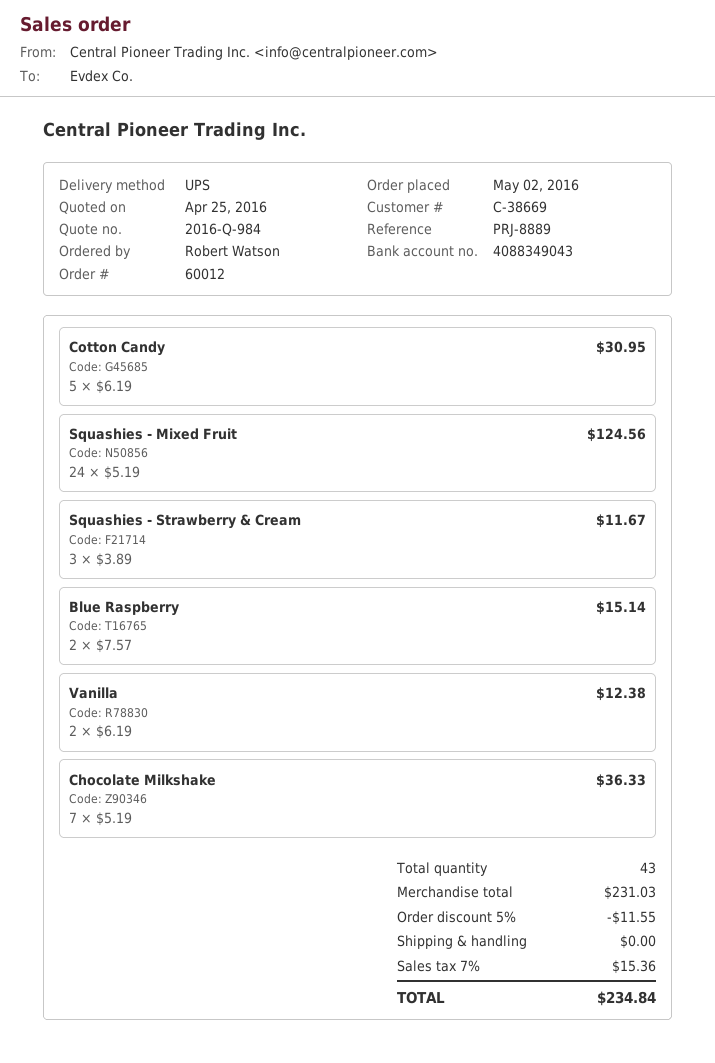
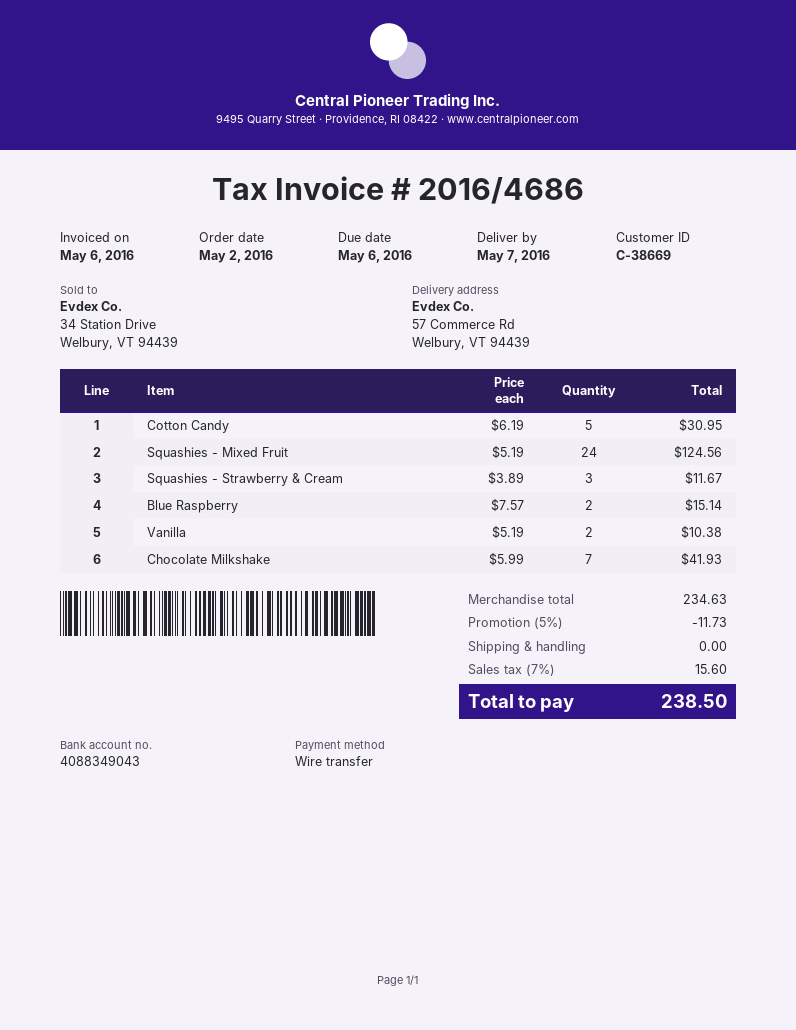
Vanilla: 2 x 6.19 = 12.38 -> 2 x 5.19 = 10.38
Chocolate Milkshake: 7 x 5.19 = 36.33 -> 7 x 5.99 = 41.93
subtotal: 231.03 -> 234.63
discount: 5% = 11.55 -> 5% = 11.73
tax: 7% = 15.36 -> 7% = 15.60
total: 234.84 -> 238.50

